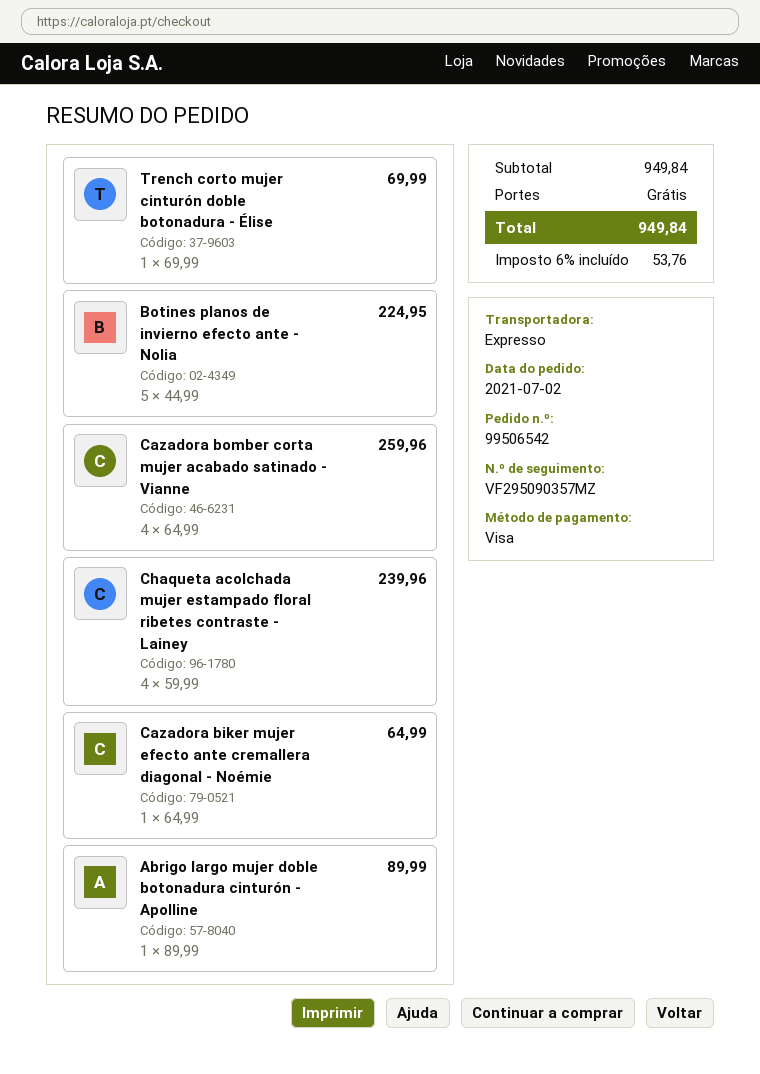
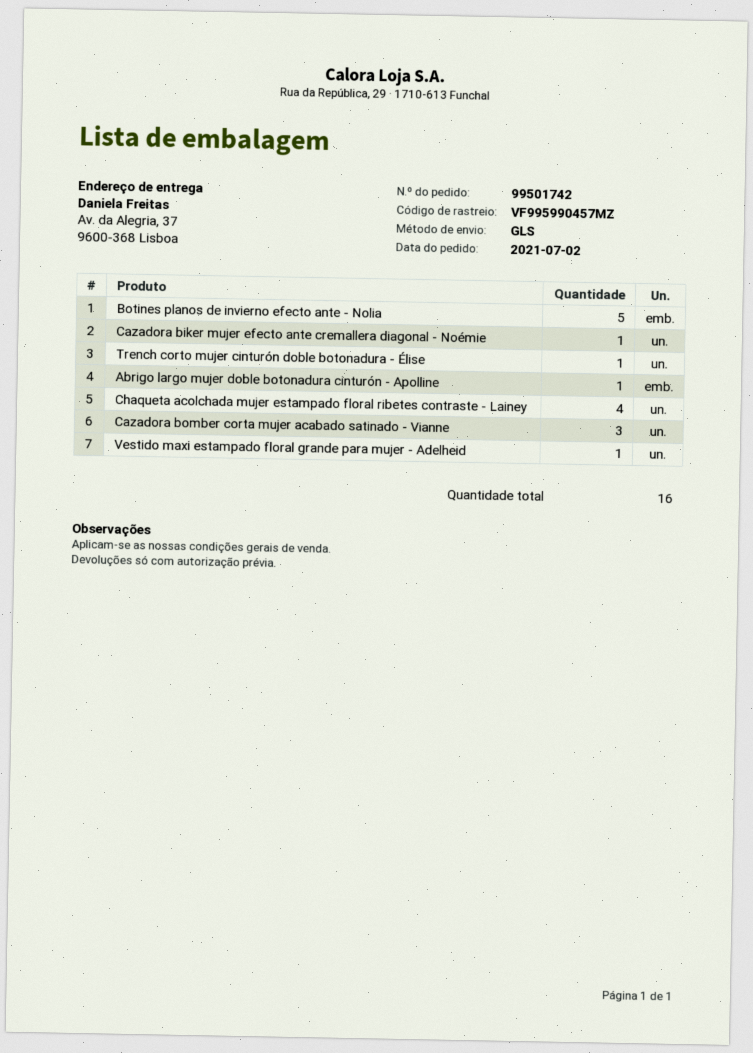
order number: 99506542 -> 99501742
shipping method: express -> GLS
tracking number: VF295090357MZ -> VF995990457MZ
Cazadora bomber corta mujer acabado satinado - Vianne: 4 -> 3
Vestido maxi estampado floral grande para mujer - Adelheid: none -> 1

